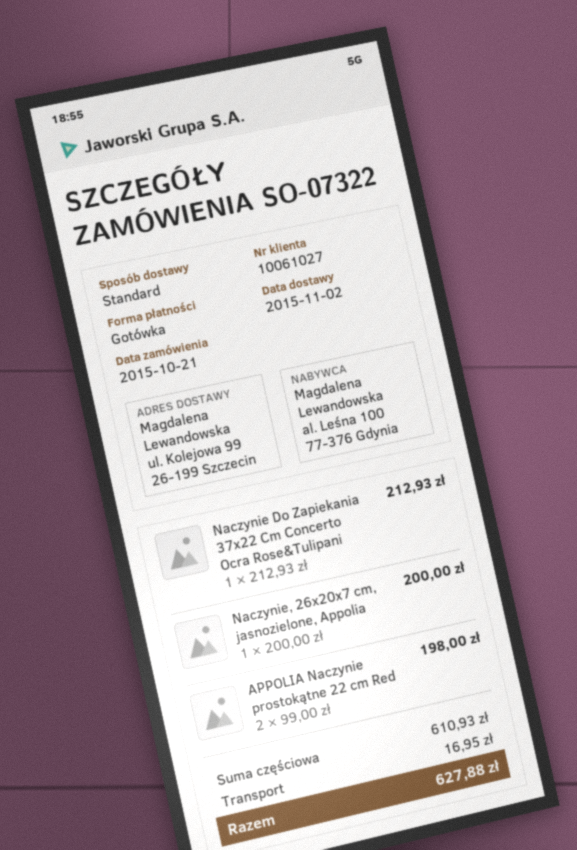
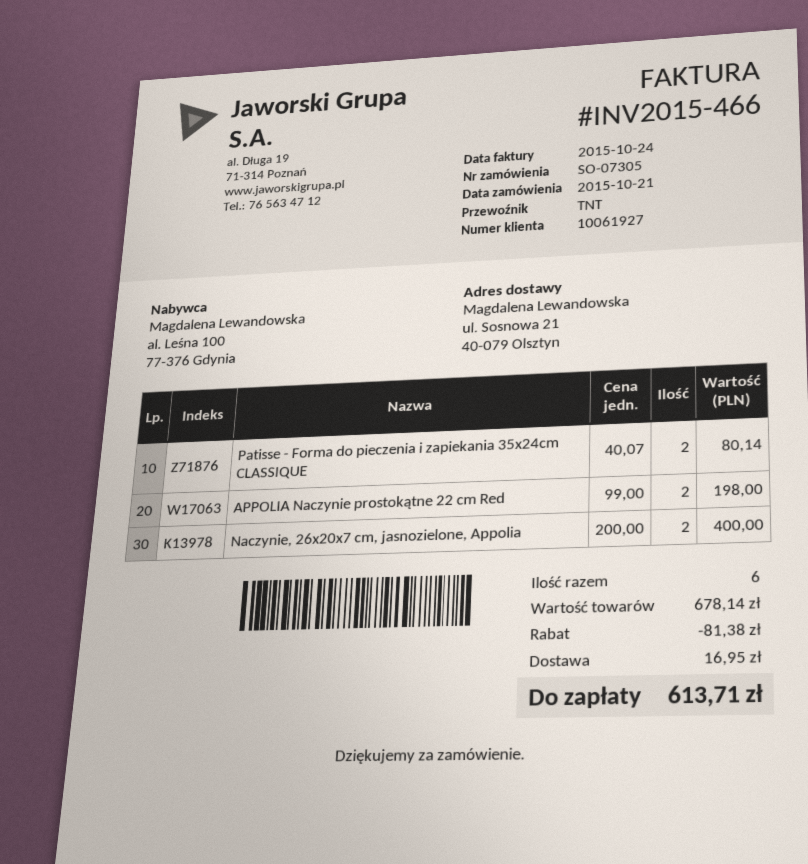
order number: SO-07322 -> SO-07305
customer number: 10061027 -> 10061927
shipping method: standard -> TNT
ship to: ul. Kolejowa 99, 26-199 Szczecin -> ul. Sosnowa 21, 40-079 Olsztyn
Naczynie Do Zapiekania 37x22 Cm Concerto Ocra Rose&Tulipani: 1 x 212.93 = 212.93 -> none
Naczynie, 26x20x7 cm, jasnozielone, Appolia: 1 x 200.00 = 200.00 -> 2 x 200.00 = 400.00
Patisse - Forma do pieczenia i zapiekania 35x24cm CLASSIQUE: none -> 2 x 40.07 = 80.14
subtotal: 610.93 -> 678.14
discount: none -> 81.38
total: 627.88 -> 613.71

